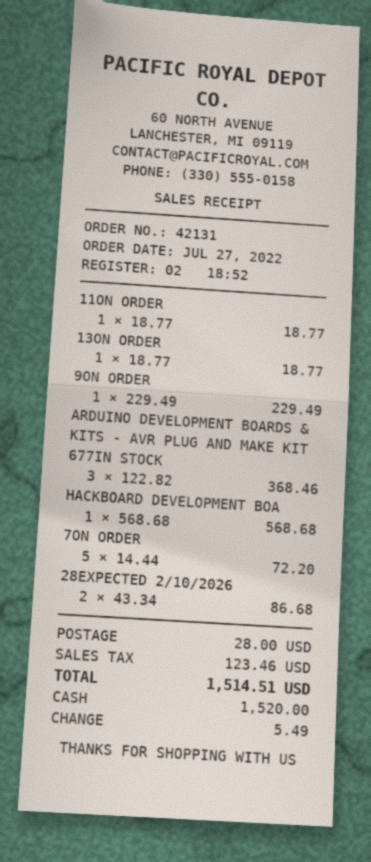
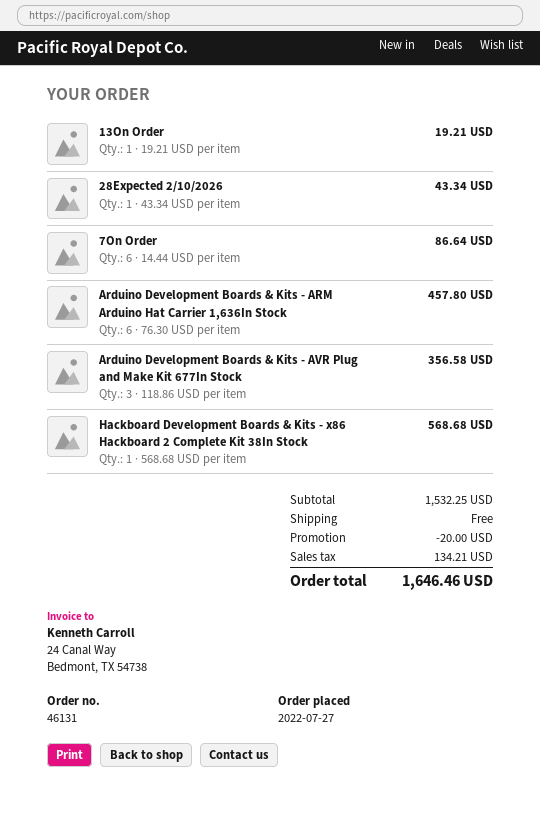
order number: 42131 -> 46131
11ON ORDER: 1 x 18.77 = 18.77 -> none
13ON ORDER: 1 x 18.77 = 18.77 -> 1 x 19.21 = 19.21
9ON ORDER: 1 x 229.49 = 229.49 -> none
ARDUINO DEVELOPMENT BOARDS & KITS - AVR PLUG AND MAKE KIT 677IN STOCK: 3 x 122.82 = 368.46 -> 3 x 118.86 = 356.58
7ON ORDER: 5 x 14.44 = 72.20 -> 6 x 14.44 = 86.64
28EXPECTED 2/10/2026: 2 x 43.34 = 86.68 -> 1 x 43.34 = 43.34
Arduino Development Boards & Kits - ARM Arduino Hat Carrier 1,636In Stock: none -> 6 x 76.30 = 457.80
discount: none -> 20.00
shipping: 28.00 -> 0.00
tax: 123.46 -> 134.21
total: 1514.51 -> 1646.46

